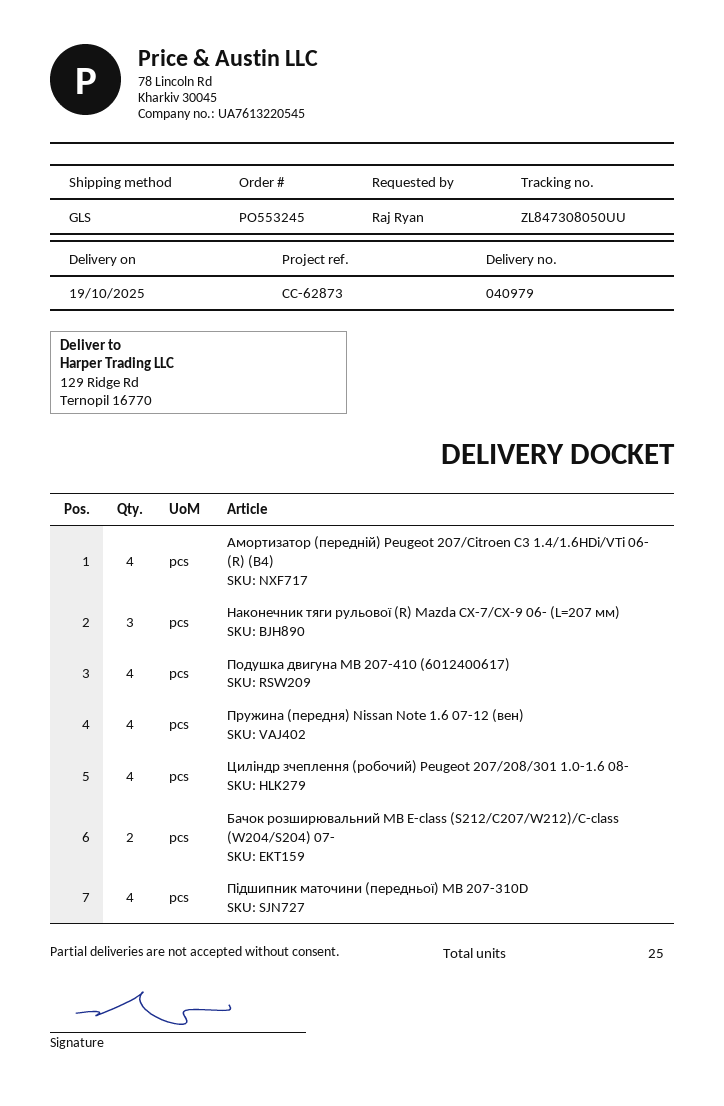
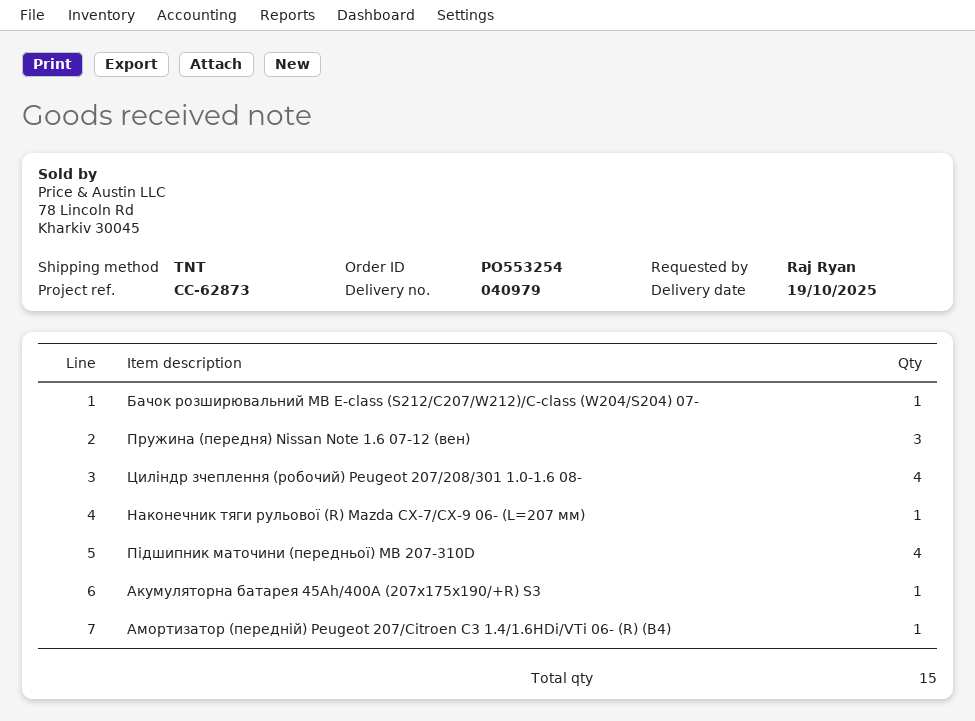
order number: PO553245 -> PO553254
shipping method: GLS -> TNT
Амортизатор (передній) Peugeot 207/Citroen C3 1.4/1.6HDi/VTi 06- (R) (B4): 4 -> 1
Наконечник тяги рульової (R) Mazda CX-7/CX-9 06- (L=207 мм): 3 -> 1
Подушка двигуна MB 207-410 (6012400617): 4 -> none
Пружина (передня) Nissan Note 1.6 07-12 (вен): 4 -> 3
Бачок розширювальний MB E-class (S212/C207/W212)/C-class (W204/S204) 07-: 2 -> 1
Акумуляторна батарея 45Ah/400A (207x175x190/+R) S3: none -> 1
total quantity: 25 -> 15

